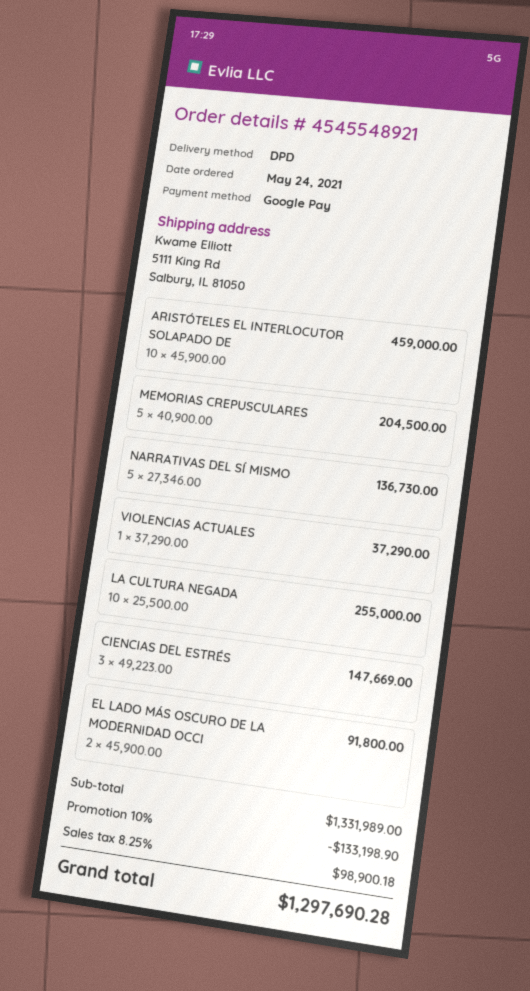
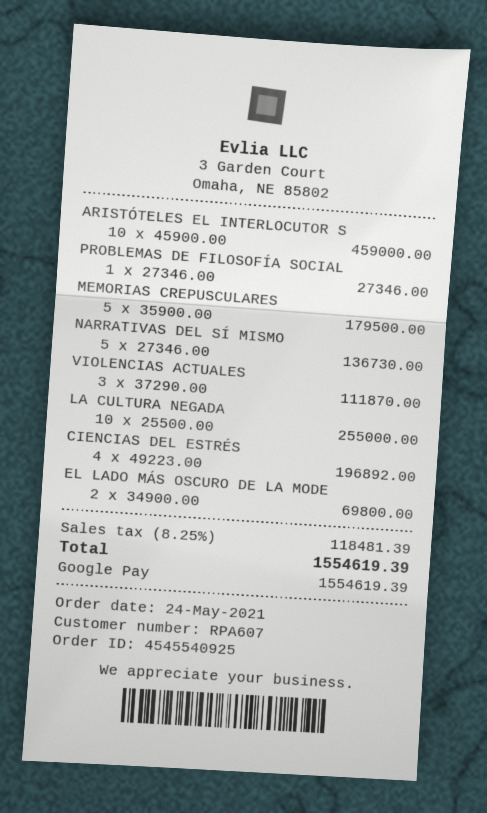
order number: 4545548921 -> 4545540925
MEMORIAS CREPUSCULARES: 5 x 40900.00 = 204500.00 -> 5 x 35900.00 = 179500.00
VIOLENCIAS ACTUALES: 1 x 37290.00 = 37290.00 -> 3 x 37290.00 = 111870.00
CIENCIAS DEL ESTRÉS: 3 x 49223.00 = 147669.00 -> 4 x 49223.00 = 196892.00
EL LADO MÁS OSCURO DE LA MODERNIDAD OCCI: 2 x 45900.00 = 91800.00 -> 2 x 34900.00 = 69800.00
PROBLEMAS DE FILOSOFÍA SOCIAL: none -> 1 x 27346.00 = 27346.00
discount: 10% = 133198.90 -> none
tax: 8.25% = 98900.18 -> 8.25% = 118481.39
total: 1297690.28 -> 1554619.39

